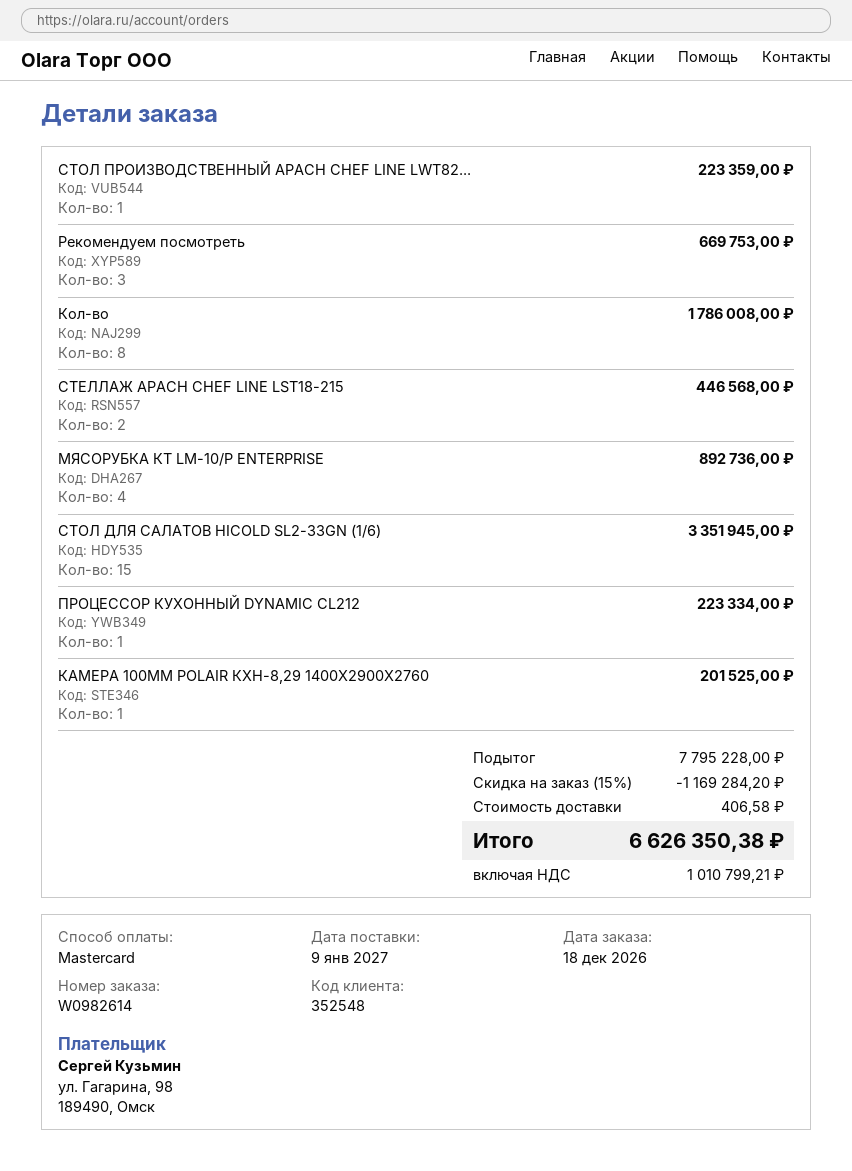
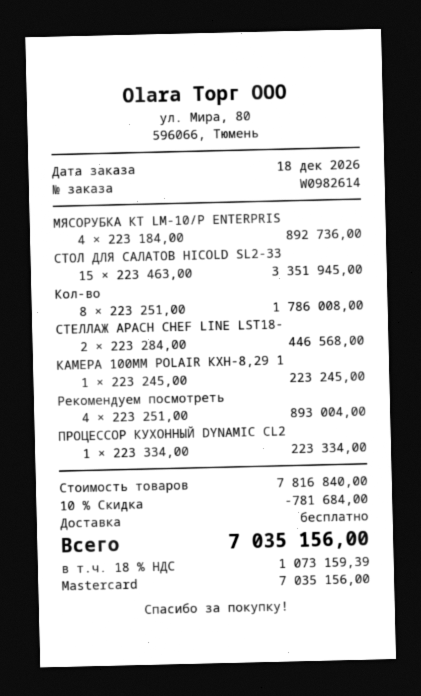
СТОЛ ПРОИЗВОДСТВЕННЫЙ APACH CHEF LINE LWT82...: 1 for 223359.00 -> none
Рекомендуем посмотреть: 3 for 669753.00 -> 4 for 893004.00
КАМЕРА 100ММ POLAIR КХН-8,29 1400Х2900Х2760: 1 for 201525.00 -> 1 for 223245.00
subtotal: 7795228.00 -> 7816840.00
discount: 15% = 1169284.20 -> 10% = 781684.00
shipping: 406.58 -> 0.00
tax: 1010799.21 -> 1073159.39
total: 6626350.38 -> 7035156.00

